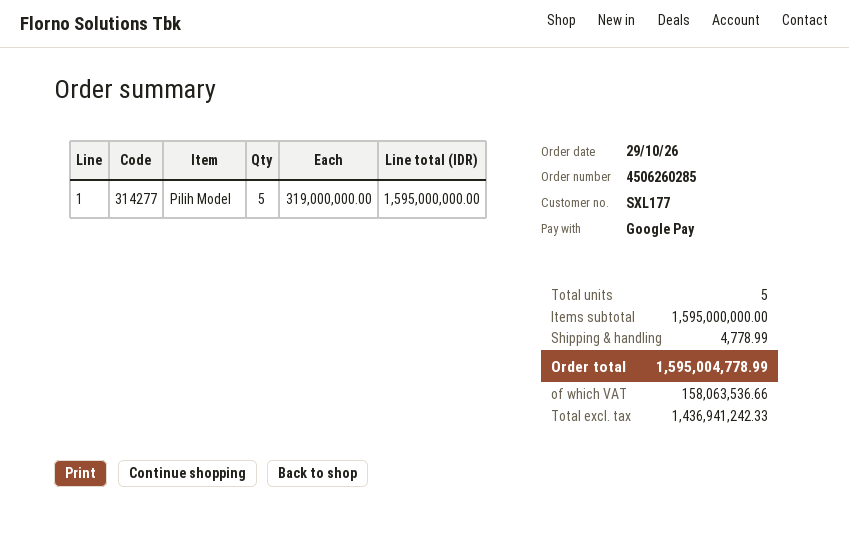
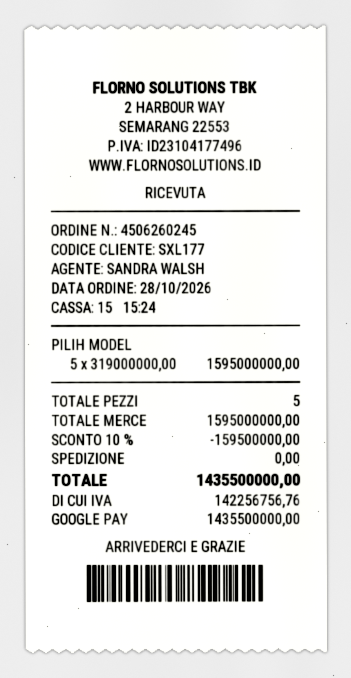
order number: 4506260285 -> 4506260245
order date: 2026-10-29 -> 2026-10-28
discount: none -> 10% = 159500000.00
shipping: 4778.99 -> 0.00
tax: 158063536.66 -> 142256756.76
total: 1595004778.99 -> 1435500000.00

